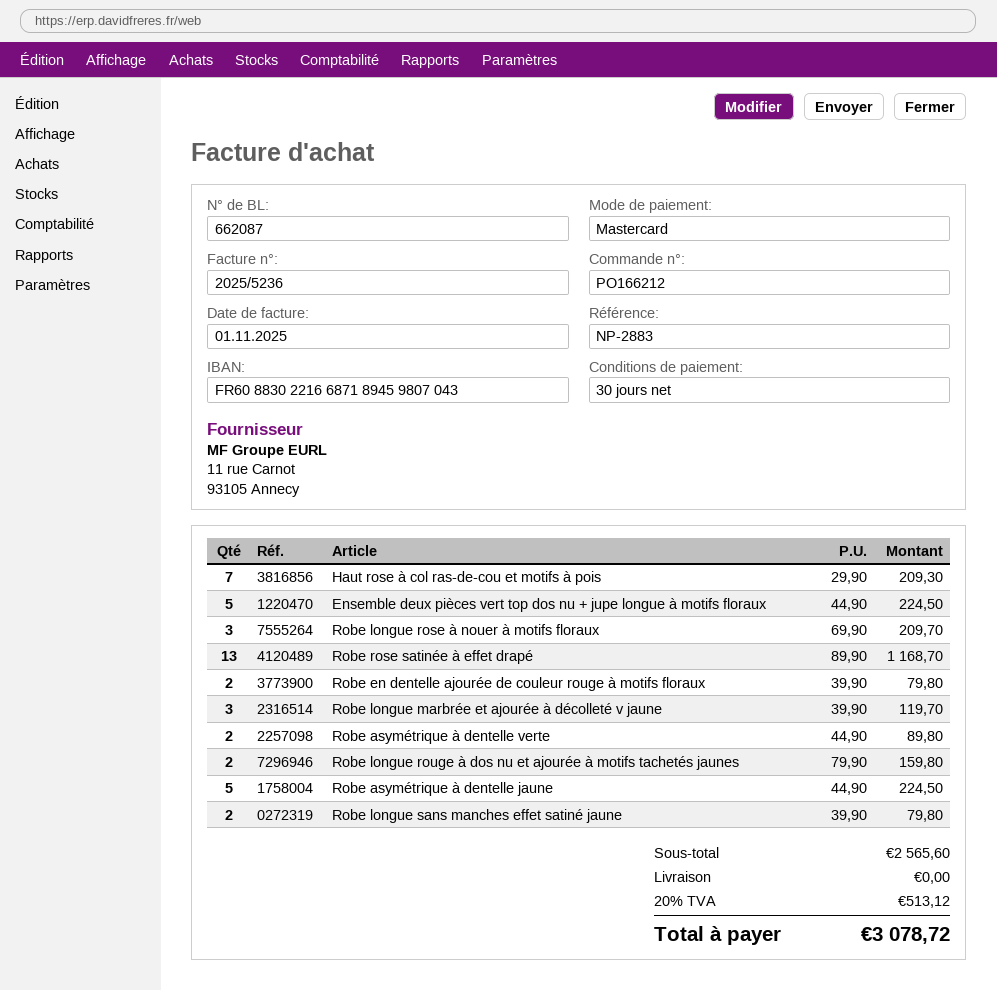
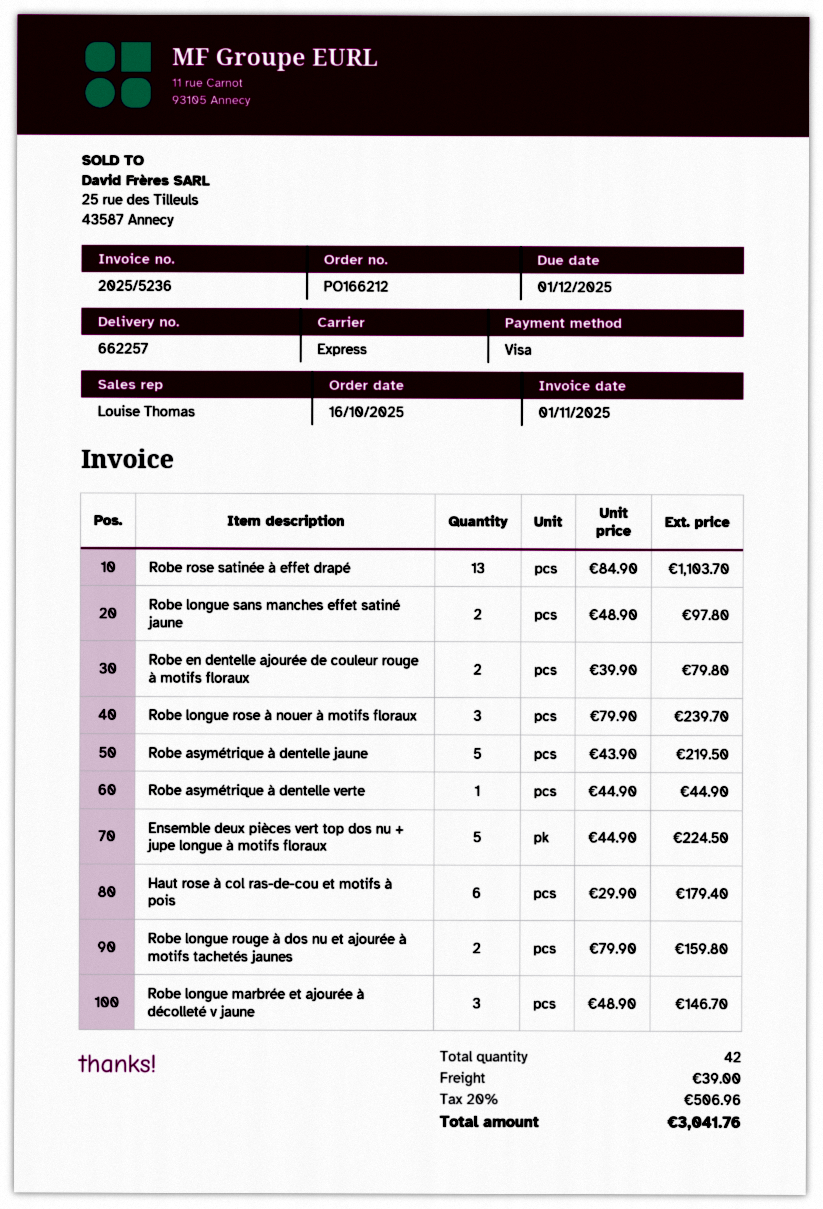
delivery note number: 662087 -> 662257
payment method: Mastercard -> Visa
Haut rose à col ras-de-cou et motifs à pois: 7 x 29.90 = 209.30 -> 6 x 29.90 = 179.40
Robe longue rose à nouer à motifs floraux: 3 x 69.90 = 209.70 -> 3 x 79.90 = 239.70
Robe rose satinée à effet drapé: 13 x 89.90 = 1168.70 -> 13 x 84.90 = 1103.70
Robe longue marbrée et ajourée à décolleté v jaune: 3 x 39.90 = 119.70 -> 3 x 48.90 = 146.70
Robe asymétrique à dentelle verte: 2 x 44.90 = 89.80 -> 1 x 44.90 = 44.90
Robe asymétrique à dentelle jaune: 5 x 44.90 = 224.50 -> 5 x 43.90 = 219.50
Robe longue sans manches effet satiné jaune: 2 x 39.90 = 79.80 -> 2 x 48.90 = 97.80
shipping: 0.00 -> 39.00
tax: 20% = 513.12 -> 20% = 506.96
total: 3078.72 -> 3041.76

